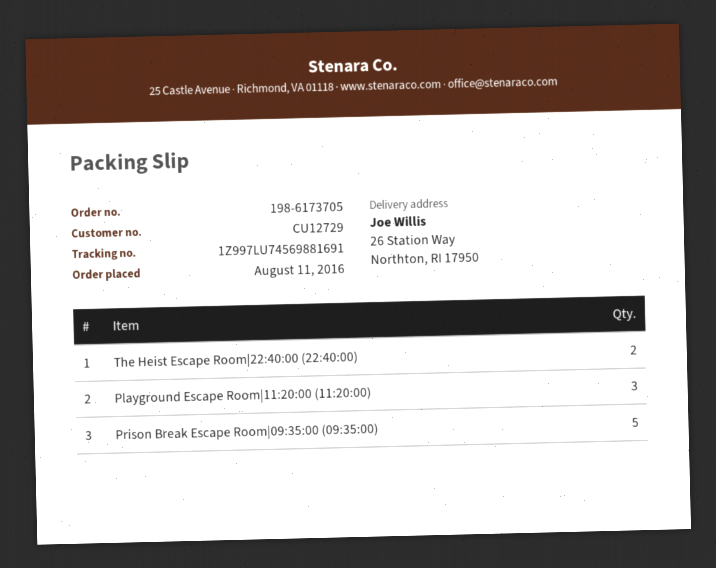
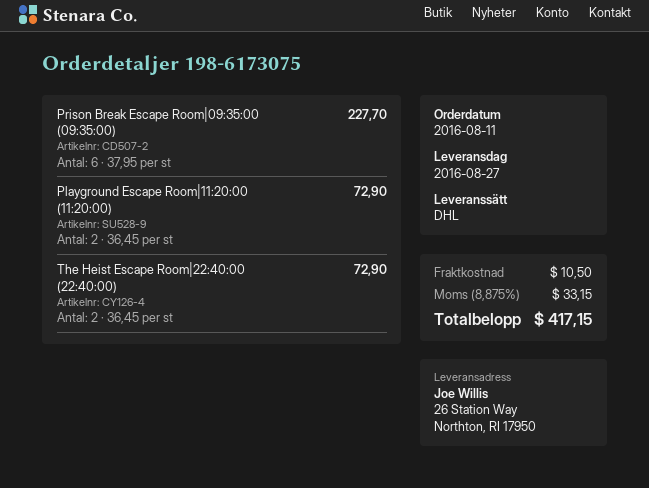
order number: 198-6173705 -> 198-6173075
Playground Escape Room|11:20:00 (11:20:00): 3 -> 2
Prison Break Escape Room|09:35:00 (09:35:00): 5 -> 6

